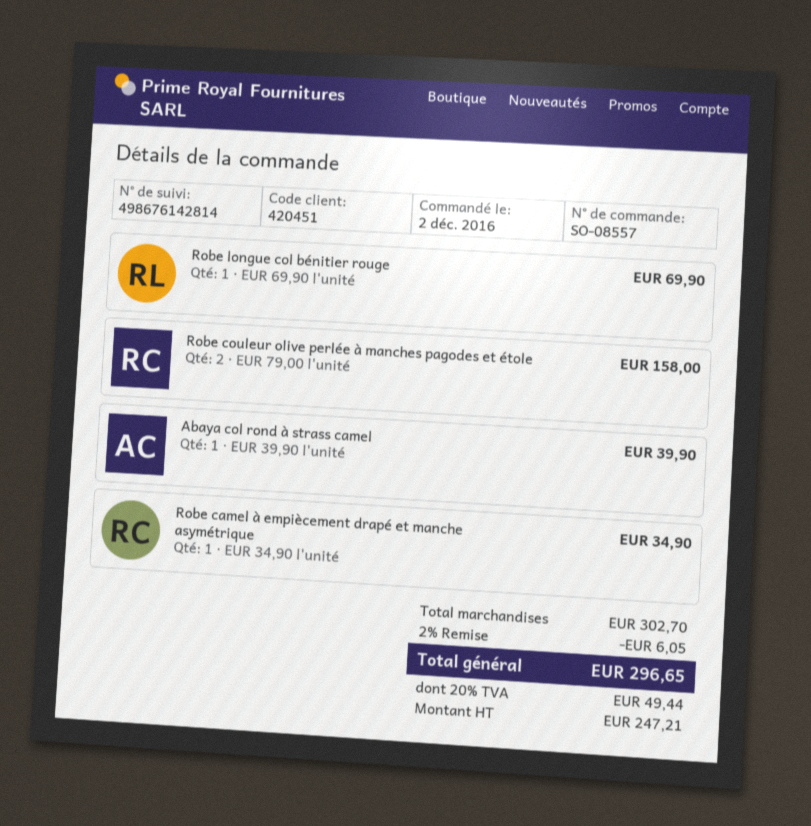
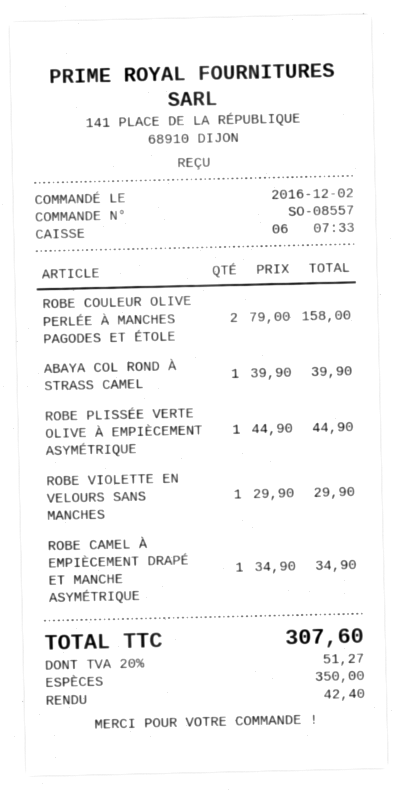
Robe longue col bénitier rouge: 1 x 69.90 = 69.90 -> none
ROBE PLISSÉE VERTE OLIVE À EMPIÈCEMENT ASYMÉTRIQUE: none -> 1 x 44.90 = 44.90
ROBE VIOLETTE EN VELOURS SANS MANCHES: none -> 1 x 29.90 = 29.90
discount: 2% = 6.05 -> none
tax: 20% = 49.44 -> 20% = 51.27
total: 296.65 -> 307.60

